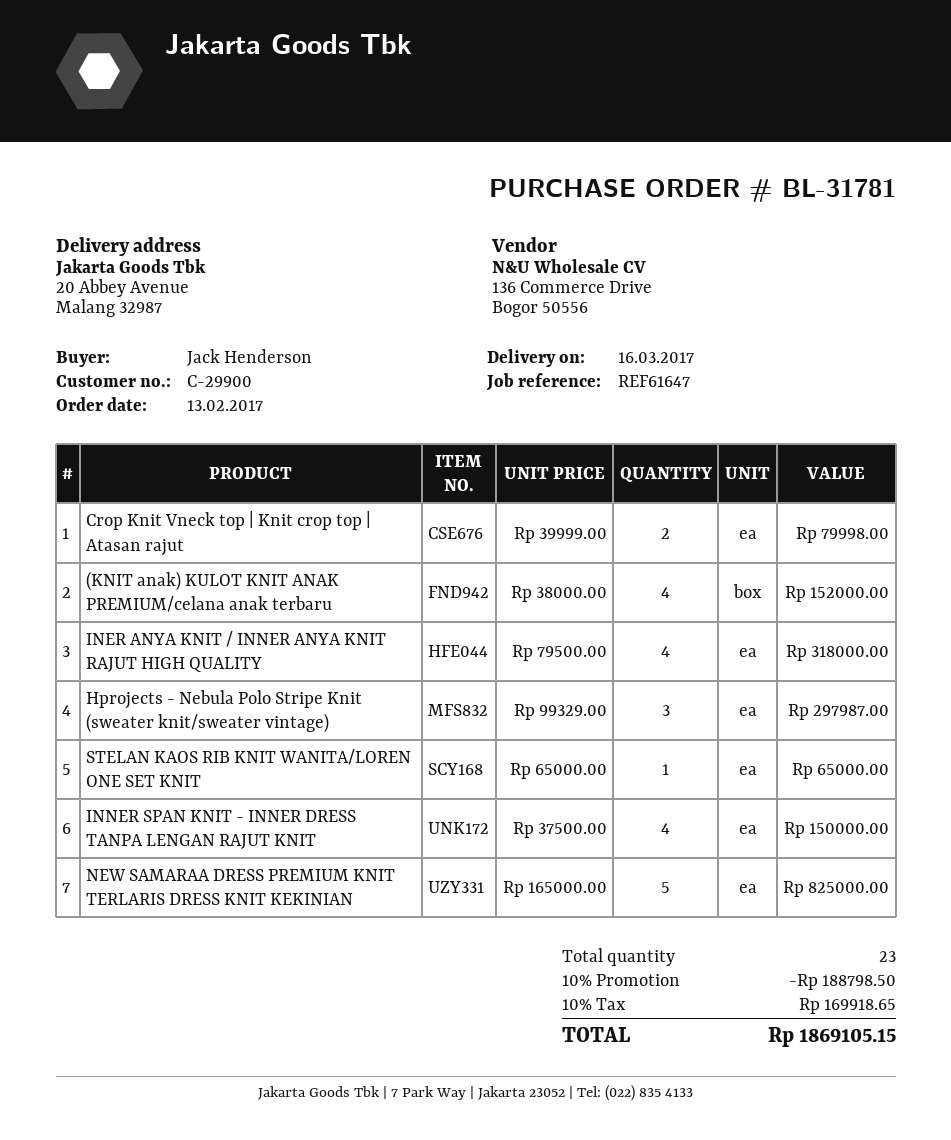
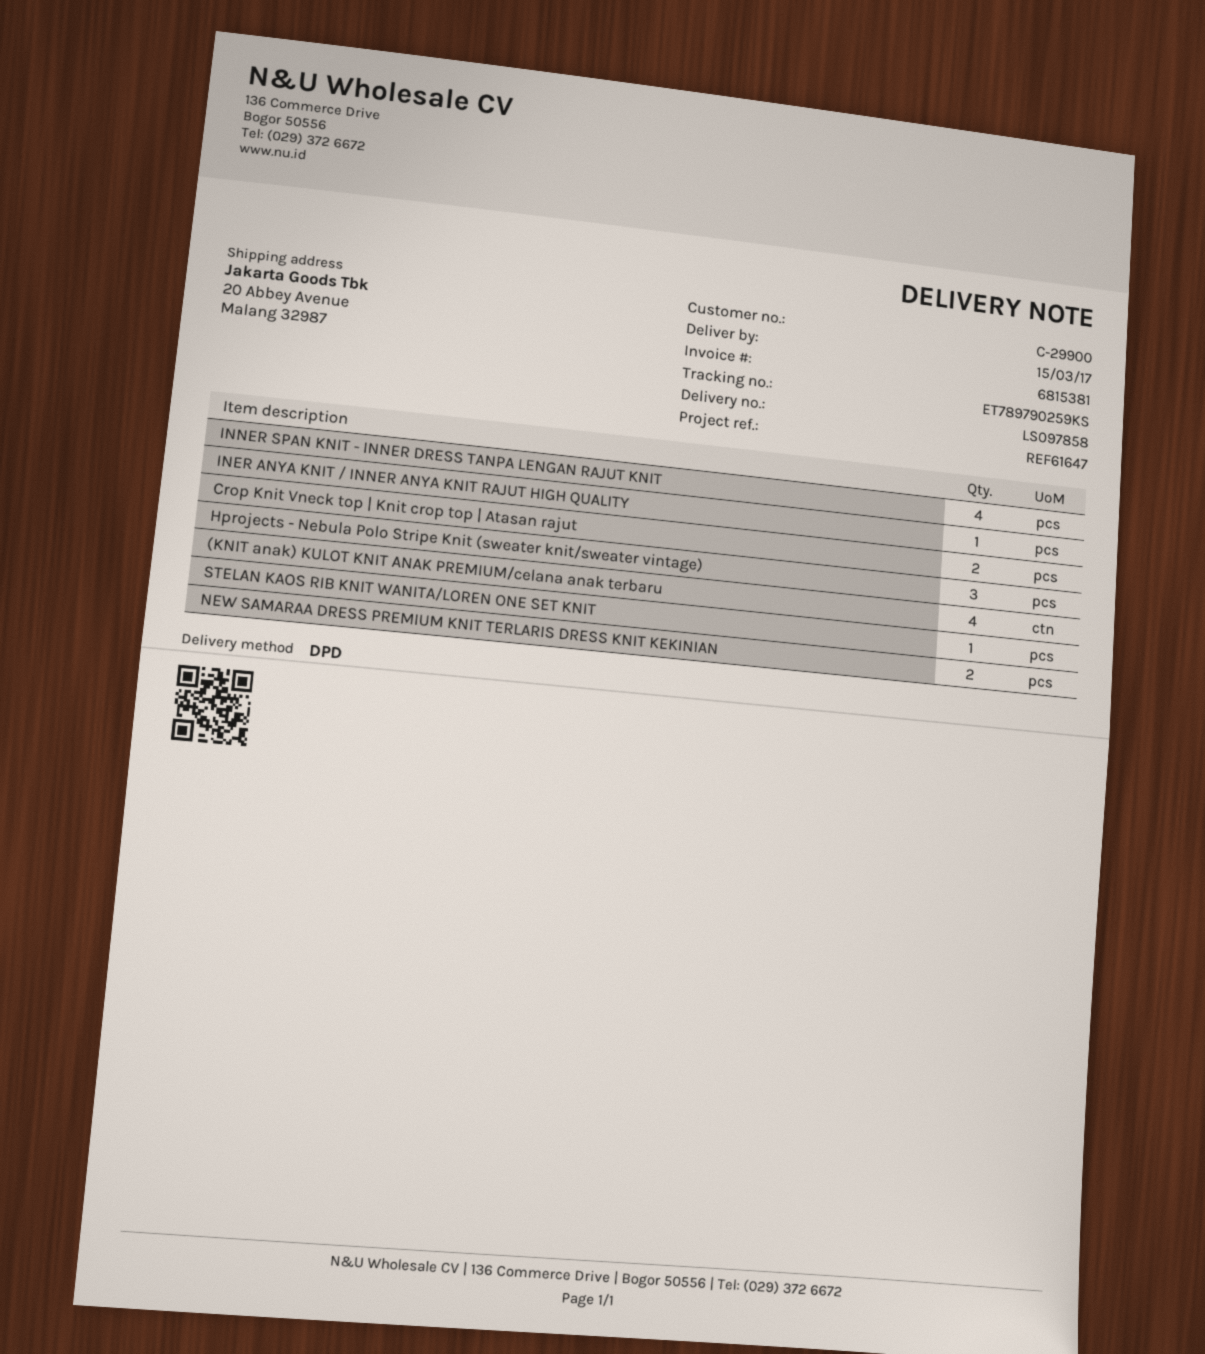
delivery date: 2017-03-16 -> 2017-03-15
INER ANYA KNIT / INNER ANYA KNIT RAJUT HIGH QUALITY: 4 -> 1
NEW SAMARAA DRESS PREMIUM KNIT TERLARIS DRESS KNIT KEKINIAN: 5 -> 2

